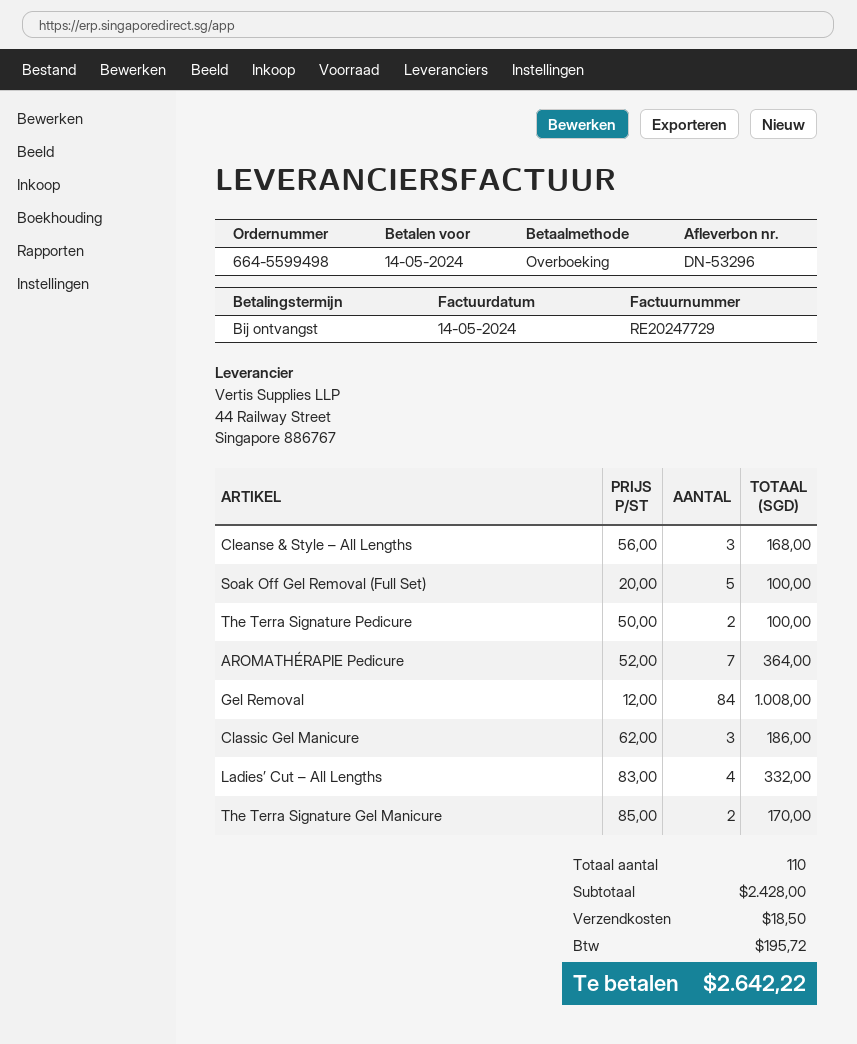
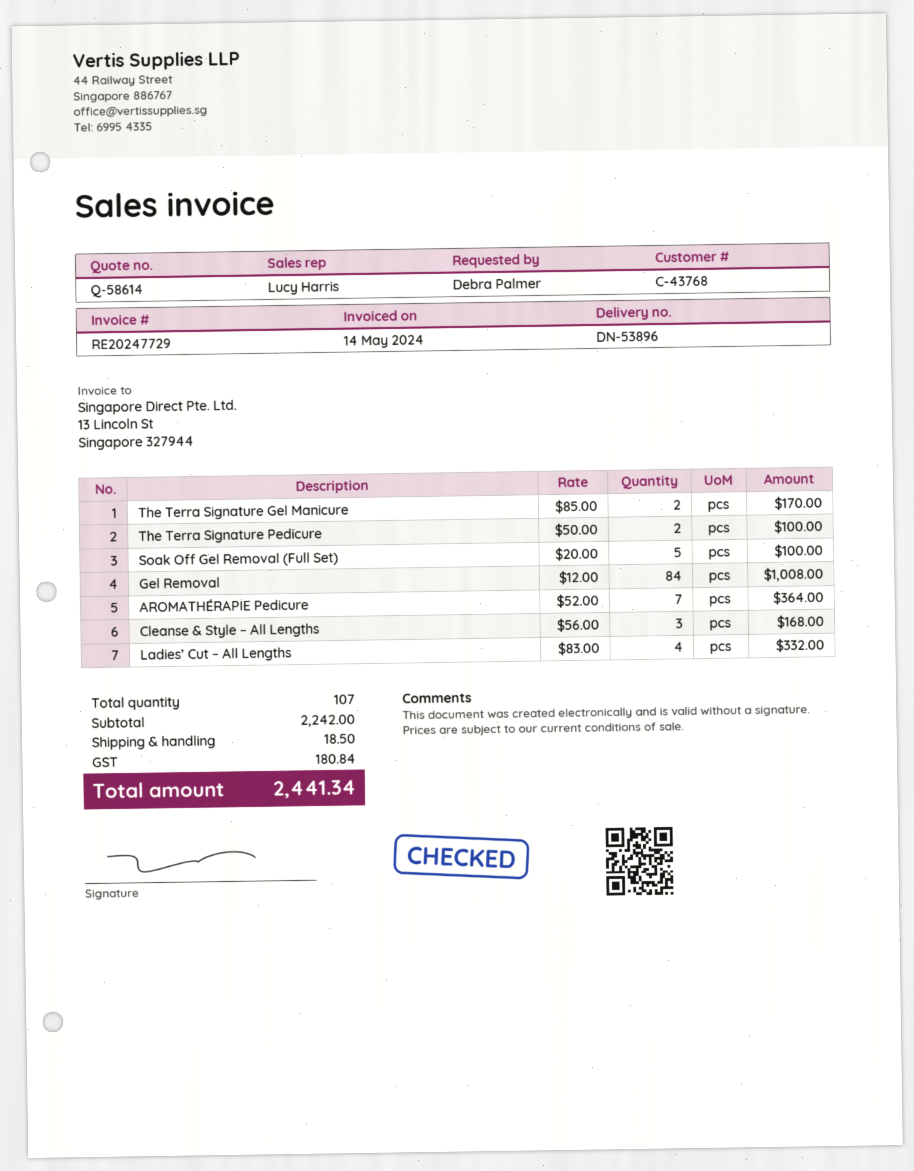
delivery note number: DN-53296 -> DN-53896
Classic Gel Manicure: 3 x 62.00 = 186.00 -> none
total quantity: 110 -> 107
subtotal: 2428.00 -> 2242.00
tax: 195.72 -> 180.84
total: 2642.22 -> 2441.34

